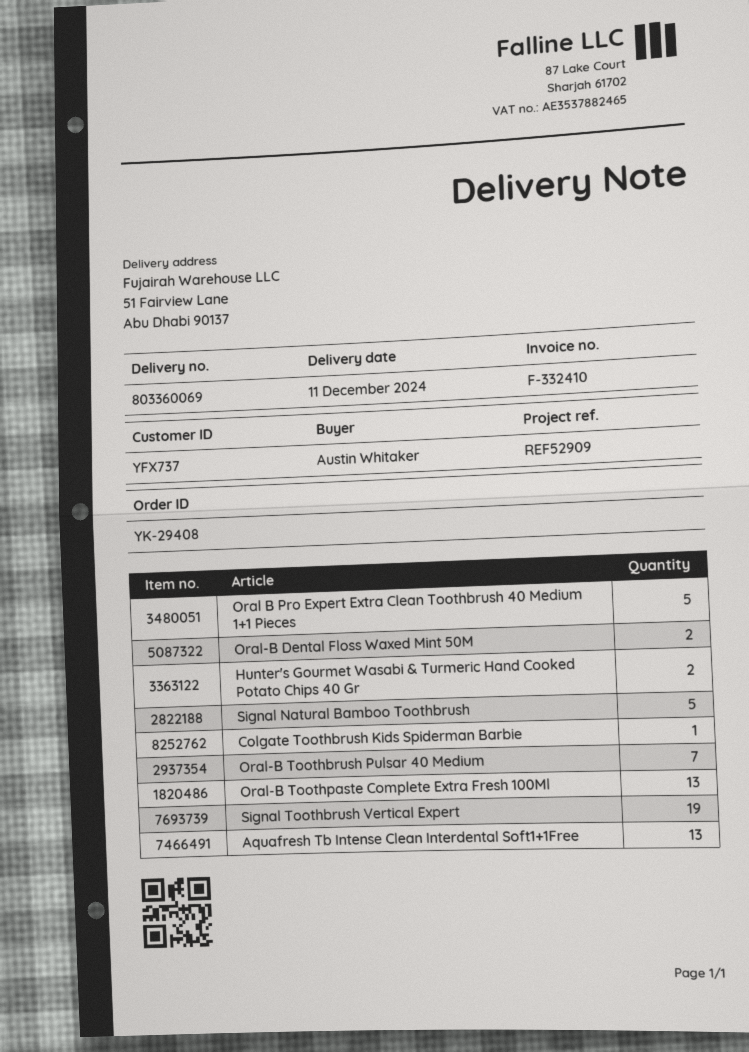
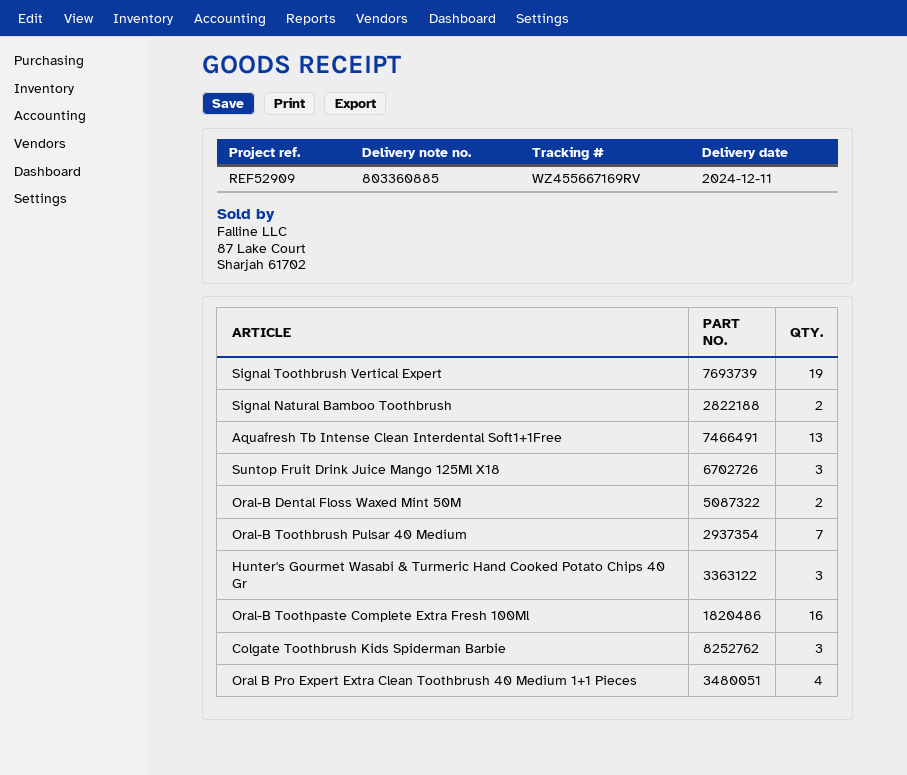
delivery note number: 803360069 -> 803360885
Oral B Pro Expert Extra Clean Toothbrush 40 Medium 1+1 Pieces: 5 -> 4
Hunter's Gourmet Wasabi & Turmeric Hand Cooked Potato Chips 40 Gr: 2 -> 3
Signal Natural Bamboo Toothbrush: 5 -> 2
Colgate Toothbrush Kids Spiderman Barbie: 1 -> 3
Oral-B Toothpaste Complete Extra Fresh 100Ml: 13 -> 16
Suntop Fruit Drink Juice Mango 125Ml X18: none -> 3

